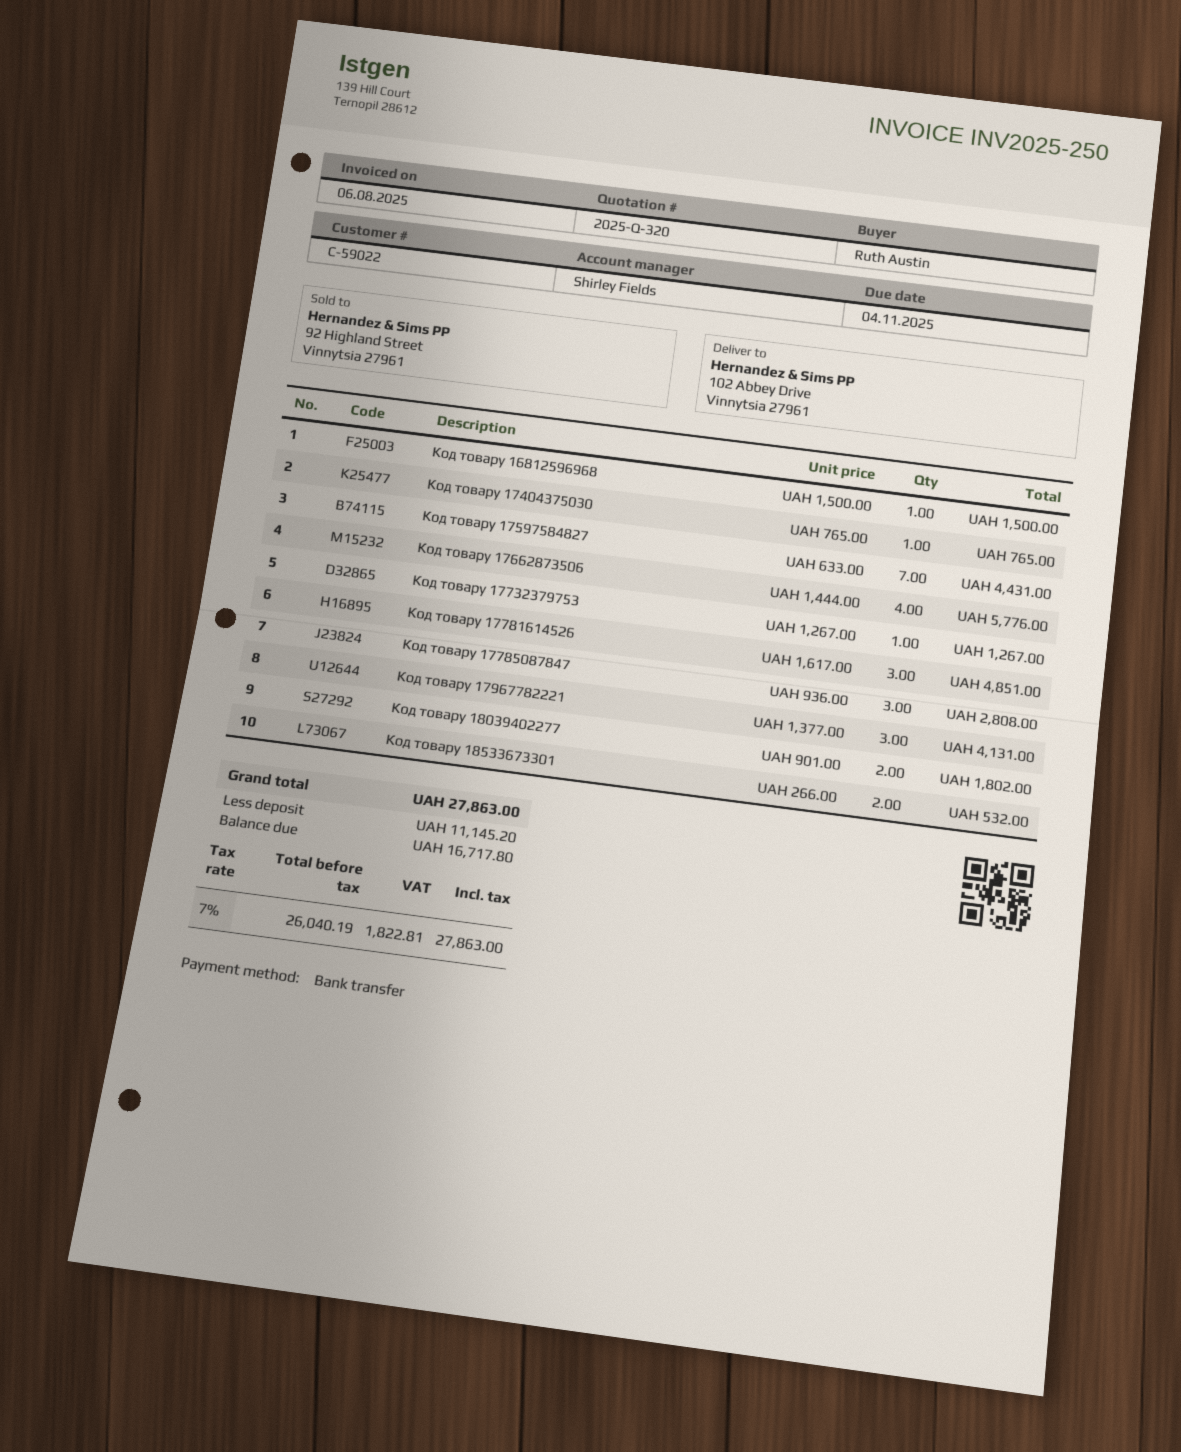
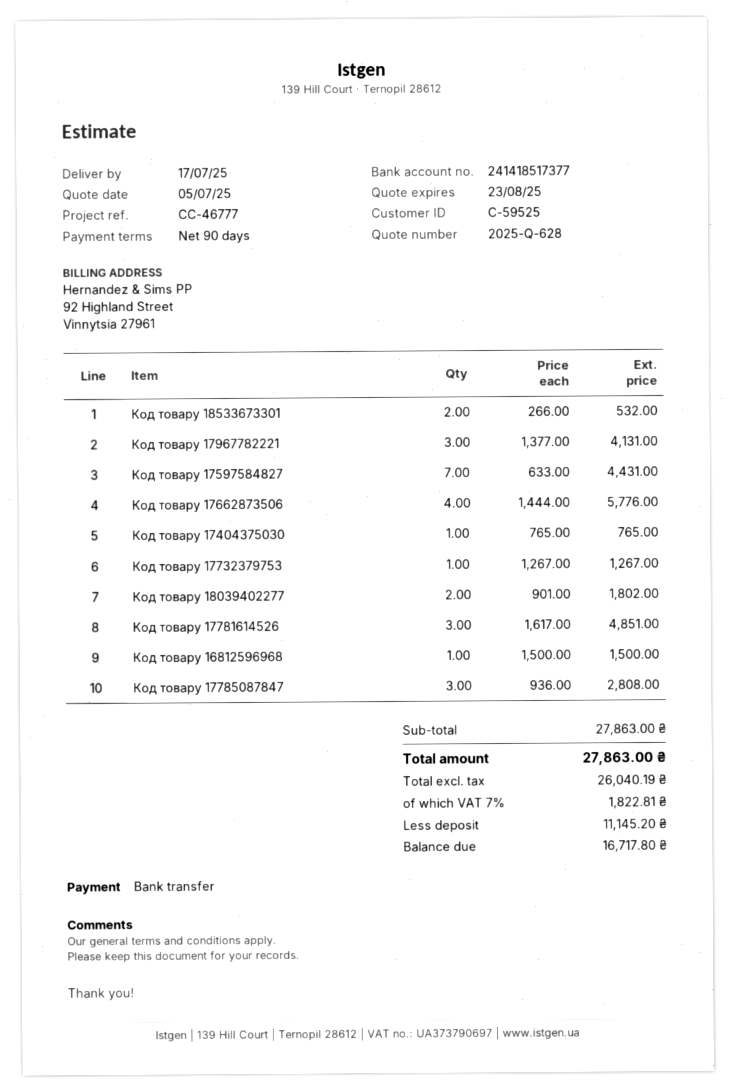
quote number: 2025-Q-320 -> 2025-Q-628
customer number: C-59022 -> C-59525

